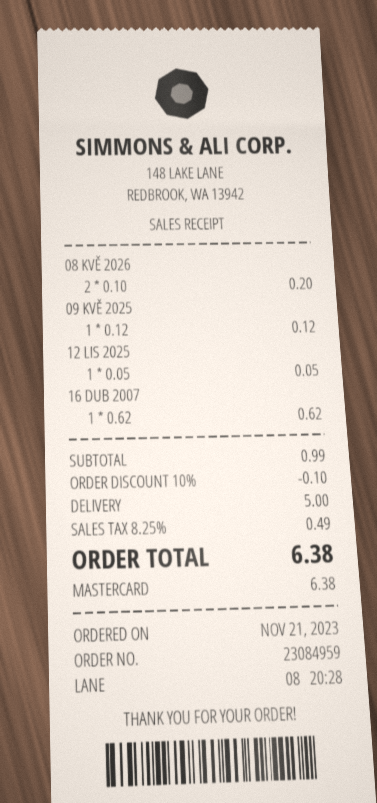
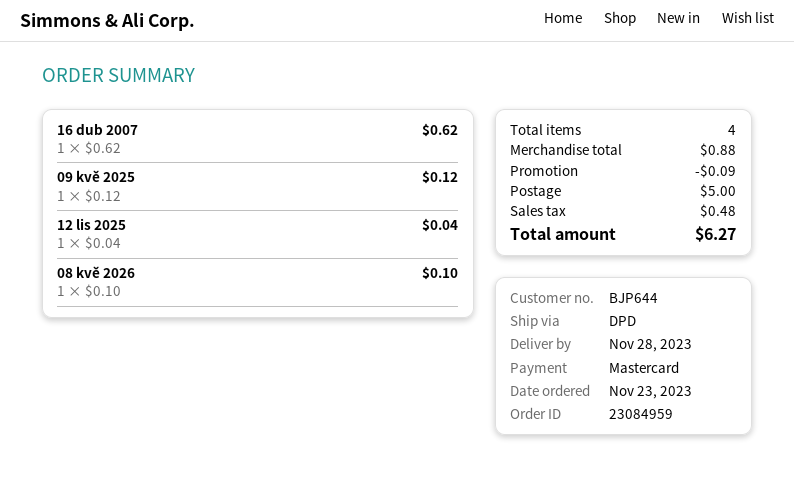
order date: 2023-11-21 -> 2023-11-23
08 KVĚ 2026: 2 x 0.10 = 0.20 -> 1 x 0.10 = 0.10
12 LIS 2025: 1 x 0.05 = 0.05 -> 1 x 0.04 = 0.04
subtotal: 0.99 -> 0.88
discount: 0.10 -> 0.09
tax: 0.49 -> 0.48
total: 6.38 -> 6.27

